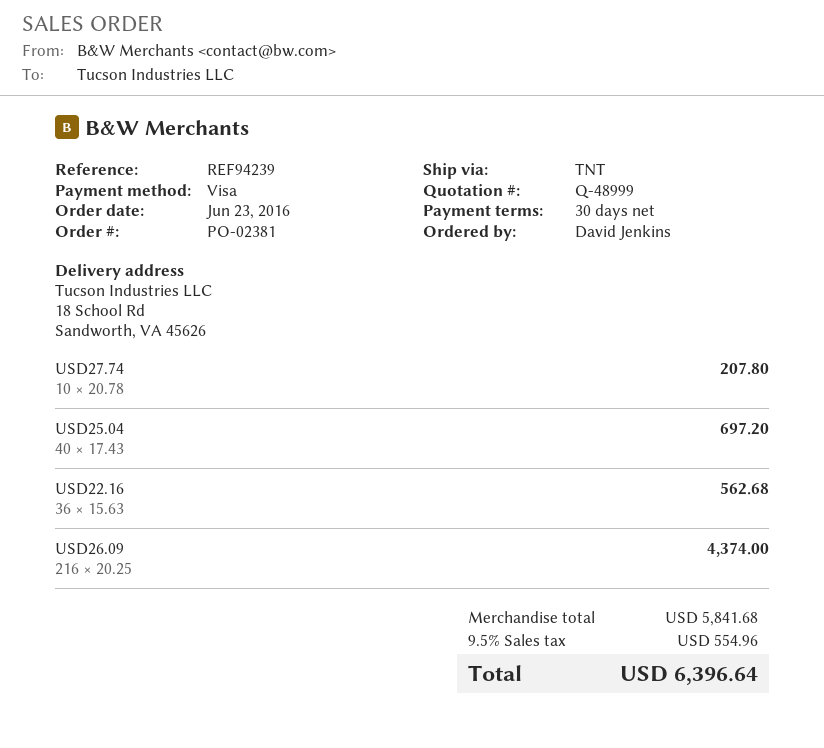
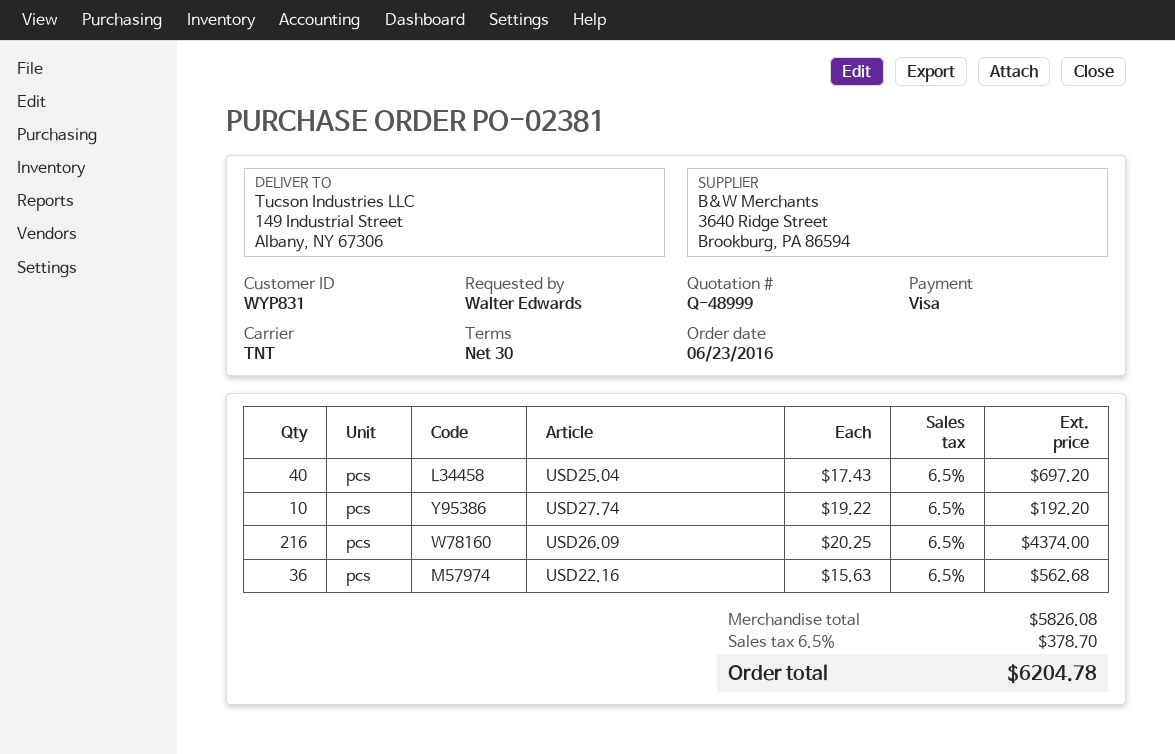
ordered by: David Jenkins -> Walter Edwards
ship to: 18 School Rd, Sandworth, VA 45626 -> 149 Industrial Street, Albany, NY 67306
USD27.74: 10 x 20.78 = 207.80 -> 10 x 19.22 = 192.20
subtotal: 5841.68 -> 5826.08
tax: 9.5% = 554.96 -> 6.5% = 378.70
total: 6396.64 -> 6204.78

